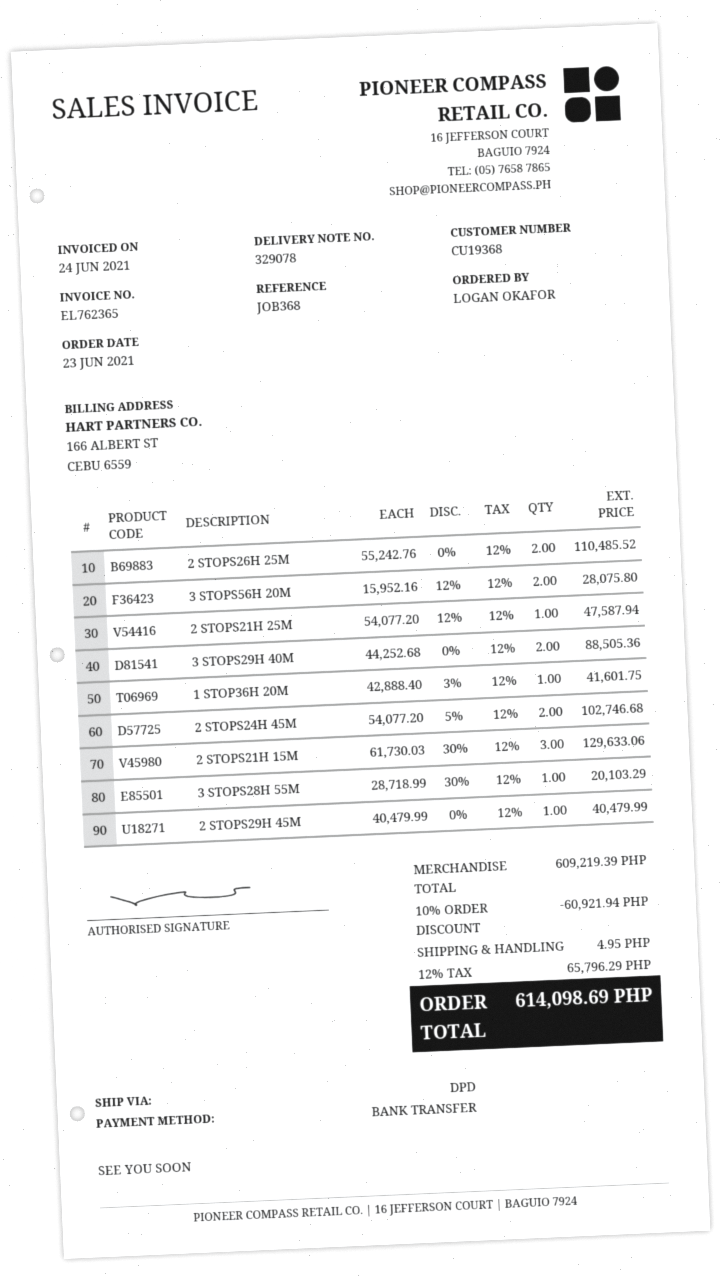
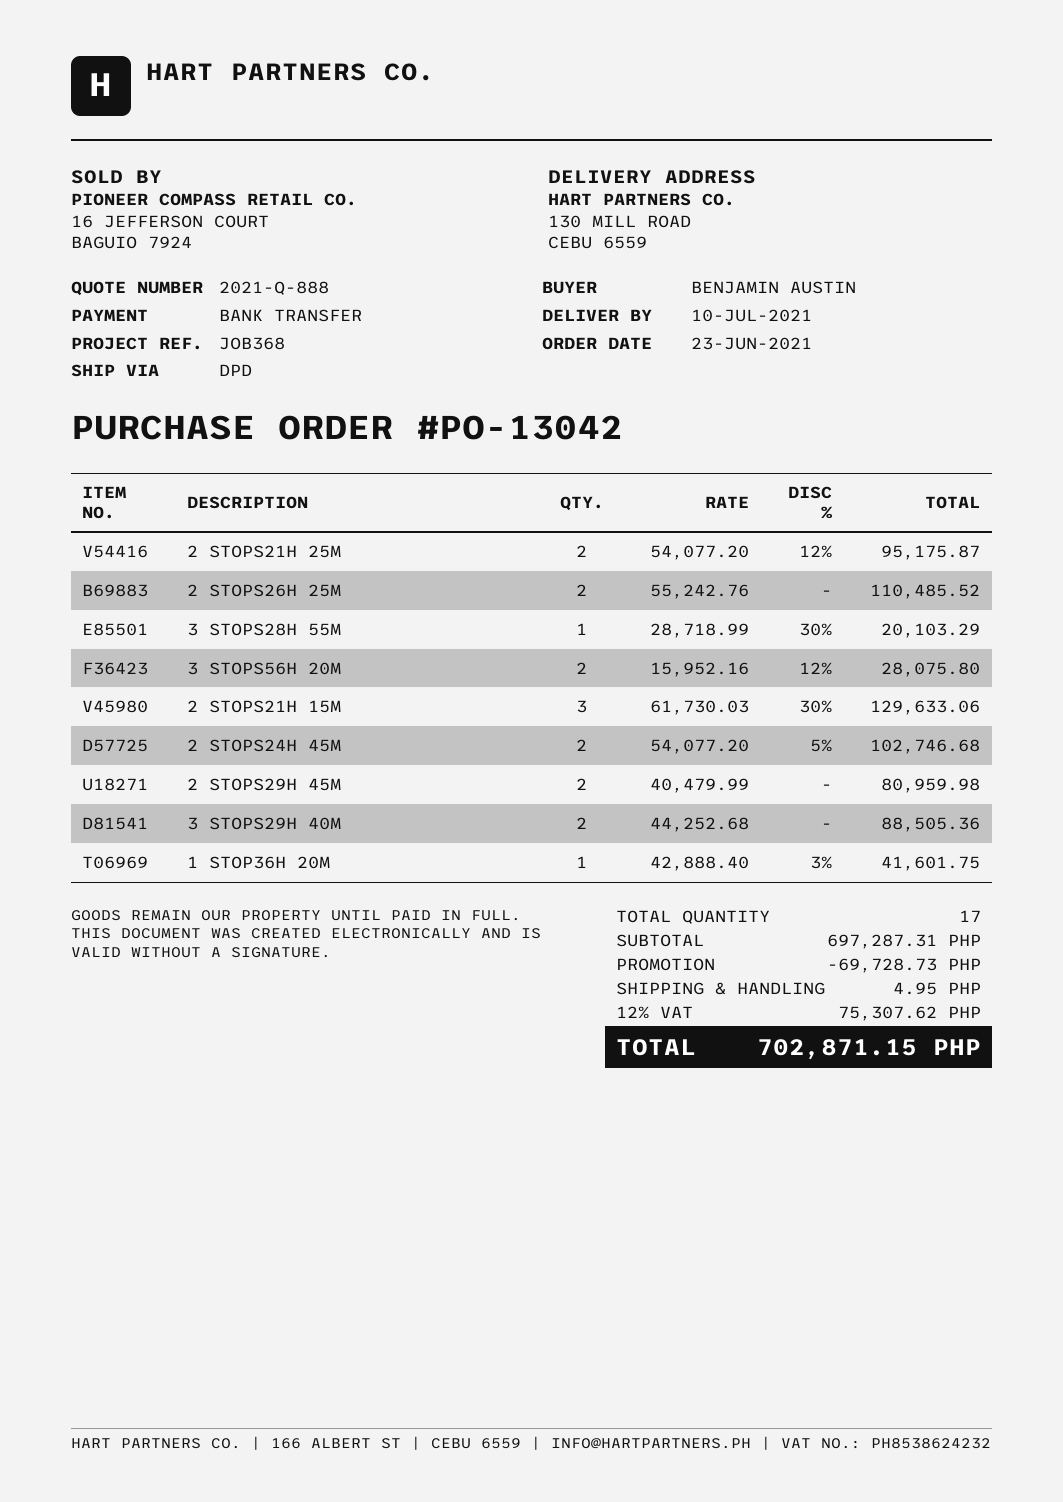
ordered by: LOGAN OKAFOR -> BENJAMIN AUSTIN
2 STOPS21H 25M: 1 x 54077.20 - 12% = 47587.94 -> 2 x 54077.20 - 12% = 95175.87
2 STOPS29H 45M: 1 x 40479.99 = 40479.99 -> 2 x 40479.99 = 80959.98
subtotal: 609219.39 -> 697287.31
discount: 60921.94 -> 69728.73
tax: 12% = 65796.29 -> 12% = 75307.62
total: 614098.69 -> 702871.15

